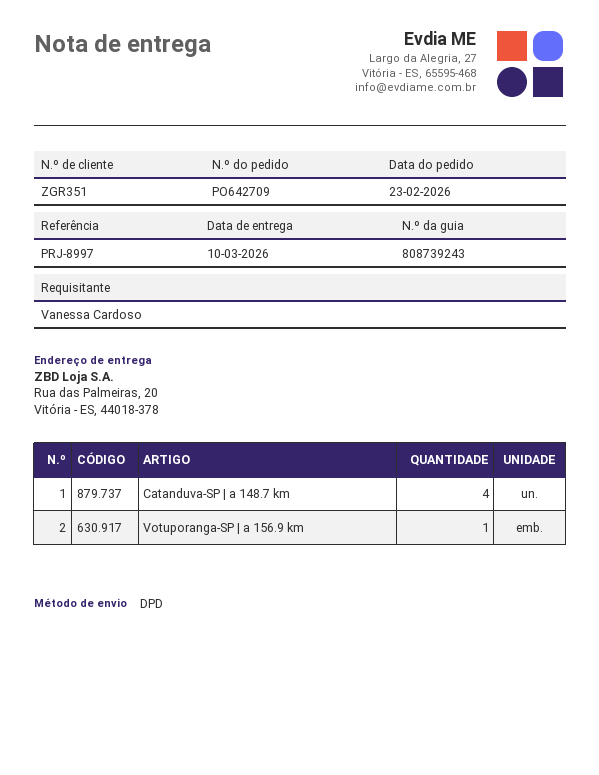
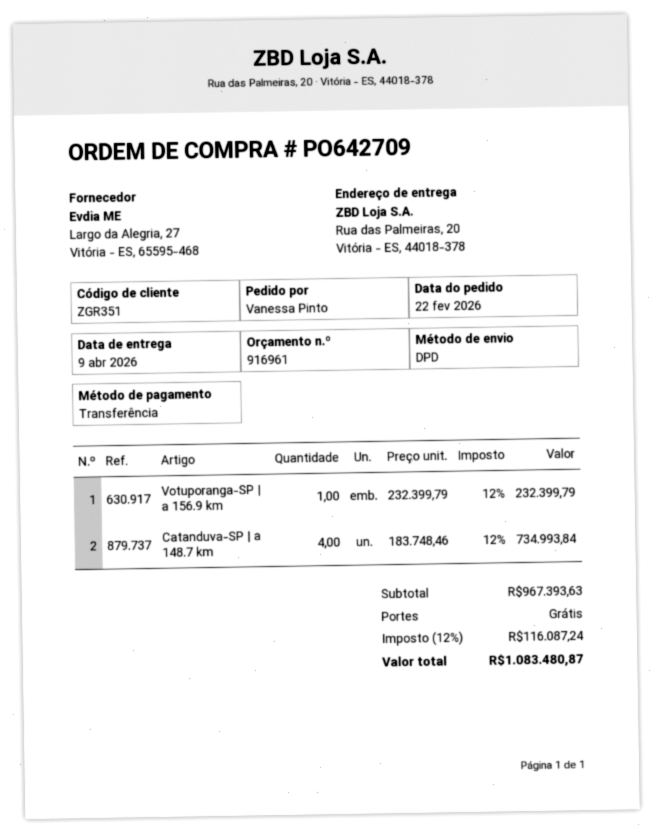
order date: 2026-02-23 -> 2026-02-22
delivery date: 2026-03-10 -> 2026-04-09
ordered by: Vanessa Cardoso -> Vanessa Pinto

